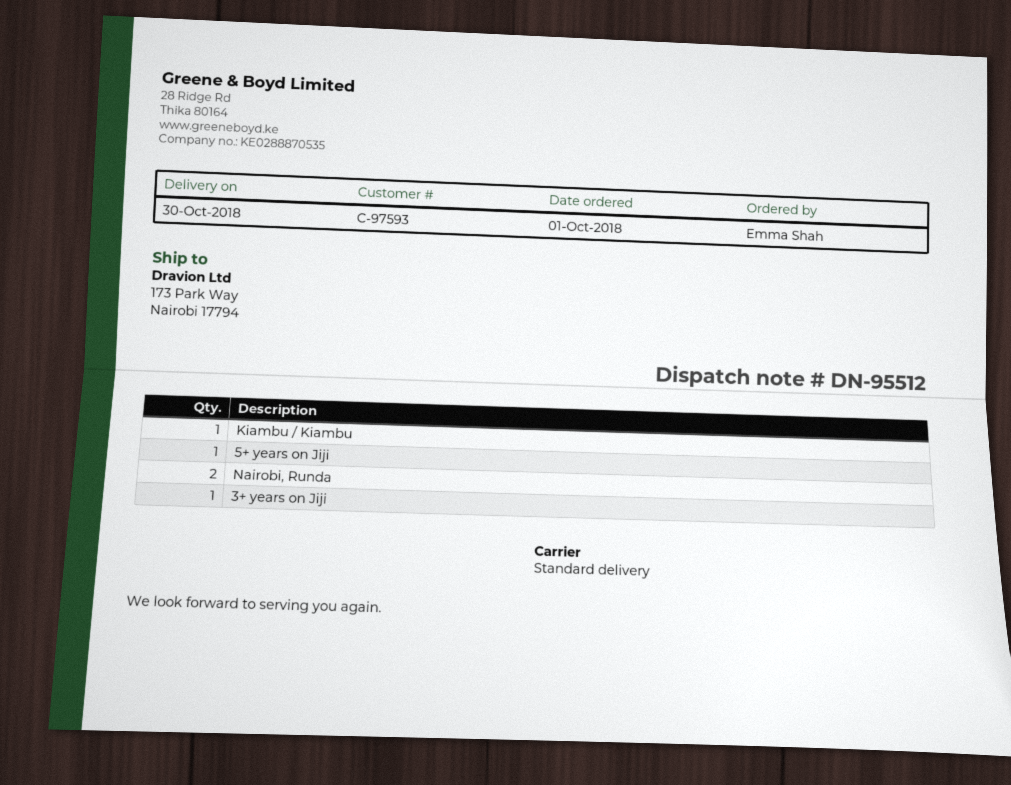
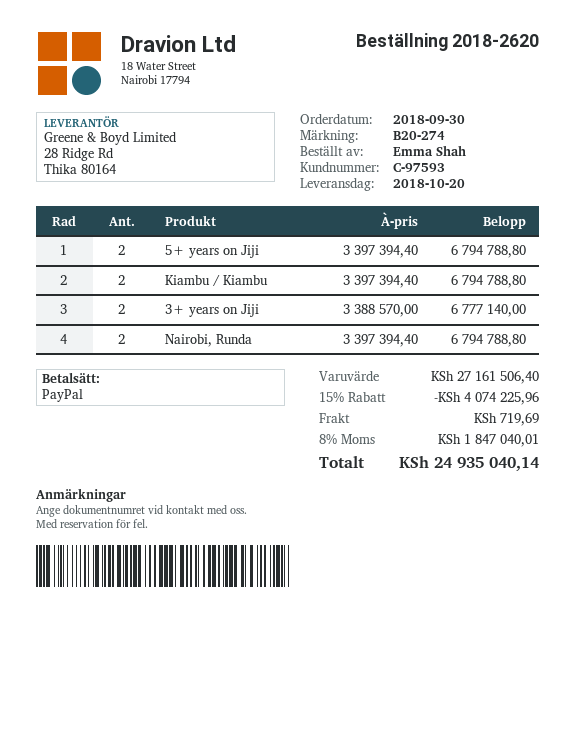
order date: 2018-10-01 -> 2018-09-30
delivery date: 2018-10-30 -> 2018-10-20
Kiambu / Kiambu: 1 -> 2
5+ years on Jiji: 1 -> 2
3+ years on Jiji: 1 -> 2

